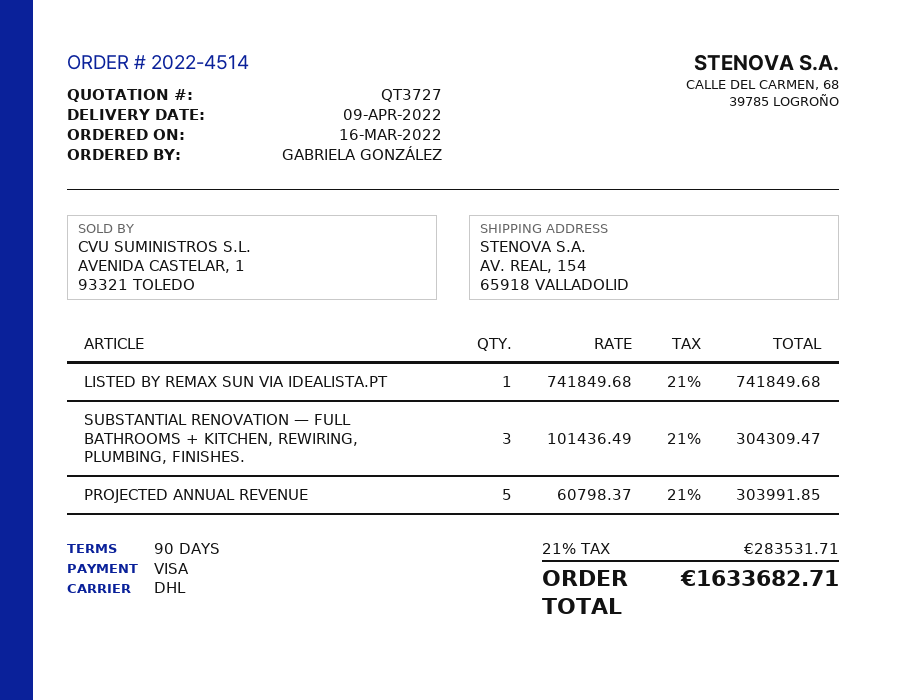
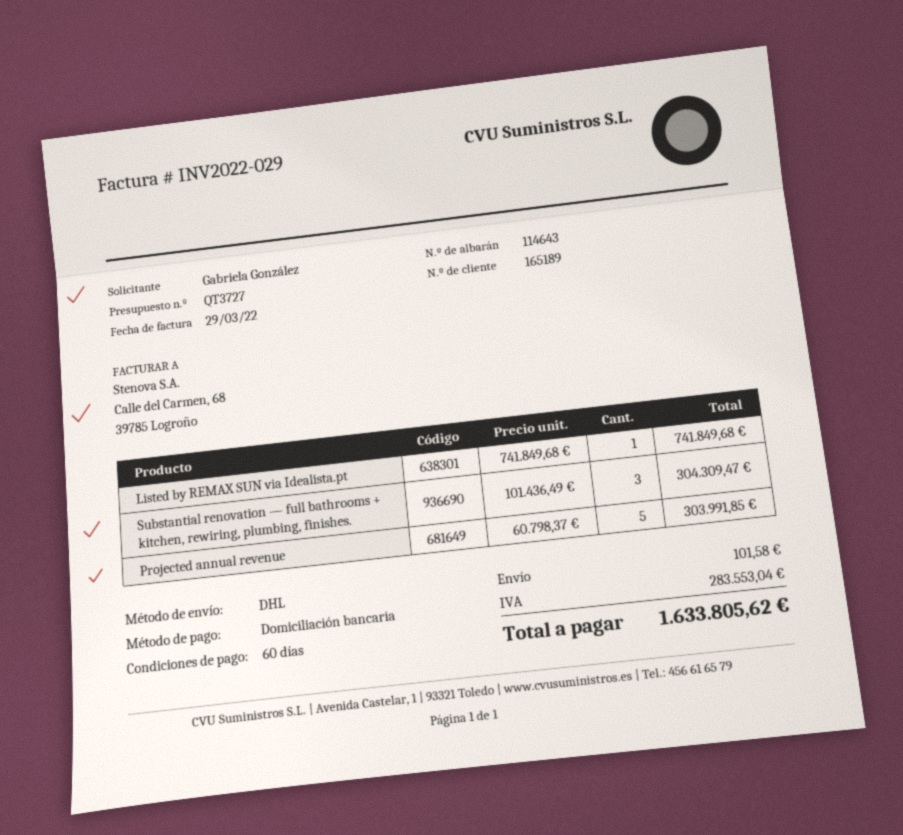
payment terms: 90 days -> 60 days
payment method: Visa -> direct debit
shipping: none -> 101.58
tax: 283531.71 -> 283553.04
total: 1633682.71 -> 1633805.62

